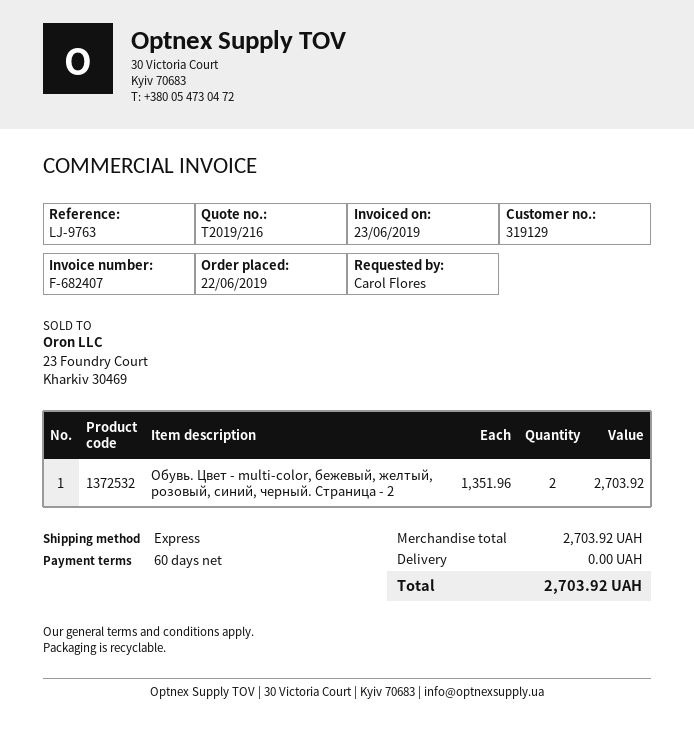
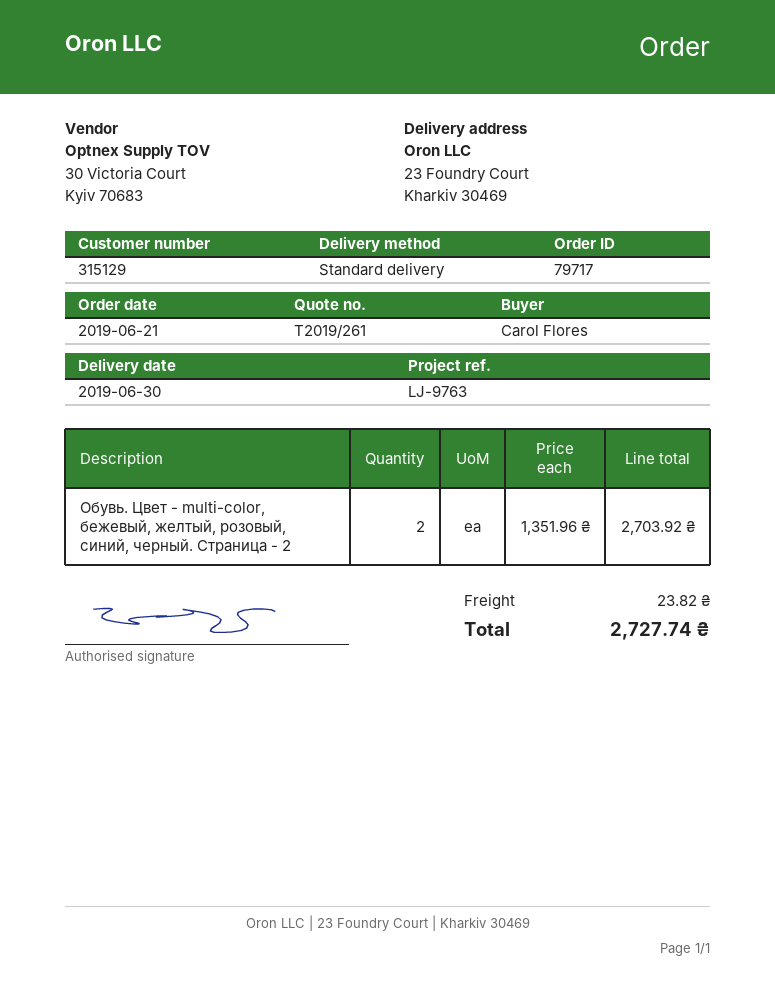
quote number: T2019/216 -> T2019/261
order date: 2019-06-22 -> 2019-06-21
customer number: 319129 -> 315129
shipping method: express -> standard
shipping: 0.00 -> 23.82
total: 2703.92 -> 2727.74

